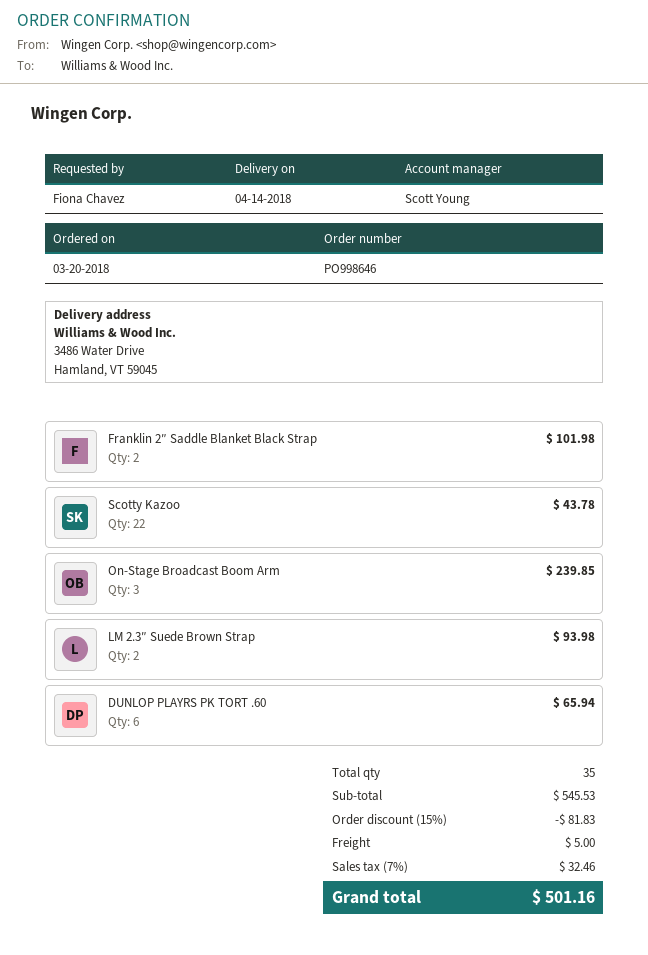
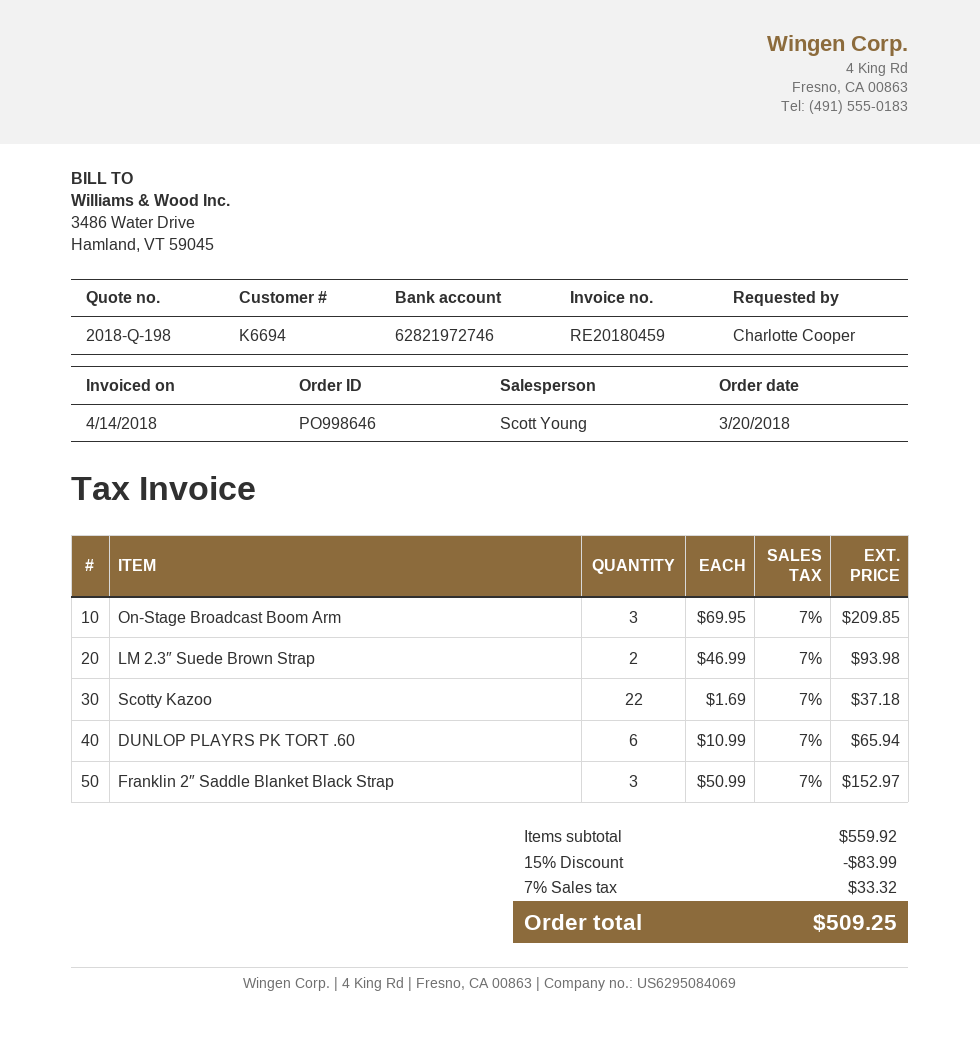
ordered by: Fiona Chavez -> Charlotte Cooper
Franklin 2″ Saddle Blanket Black Strap: 2 for 101.98 -> 3 for 152.97
Scotty Kazoo: 22 for 43.78 -> 22 for 37.18
On-Stage Broadcast Boom Arm: 3 for 239.85 -> 3 for 209.85
subtotal: 545.53 -> 559.92
discount: 15% = 81.83 -> 15% = 83.99
shipping: 5.00 -> none
tax: 7% = 32.46 -> 7% = 33.32
total: 501.16 -> 509.25

